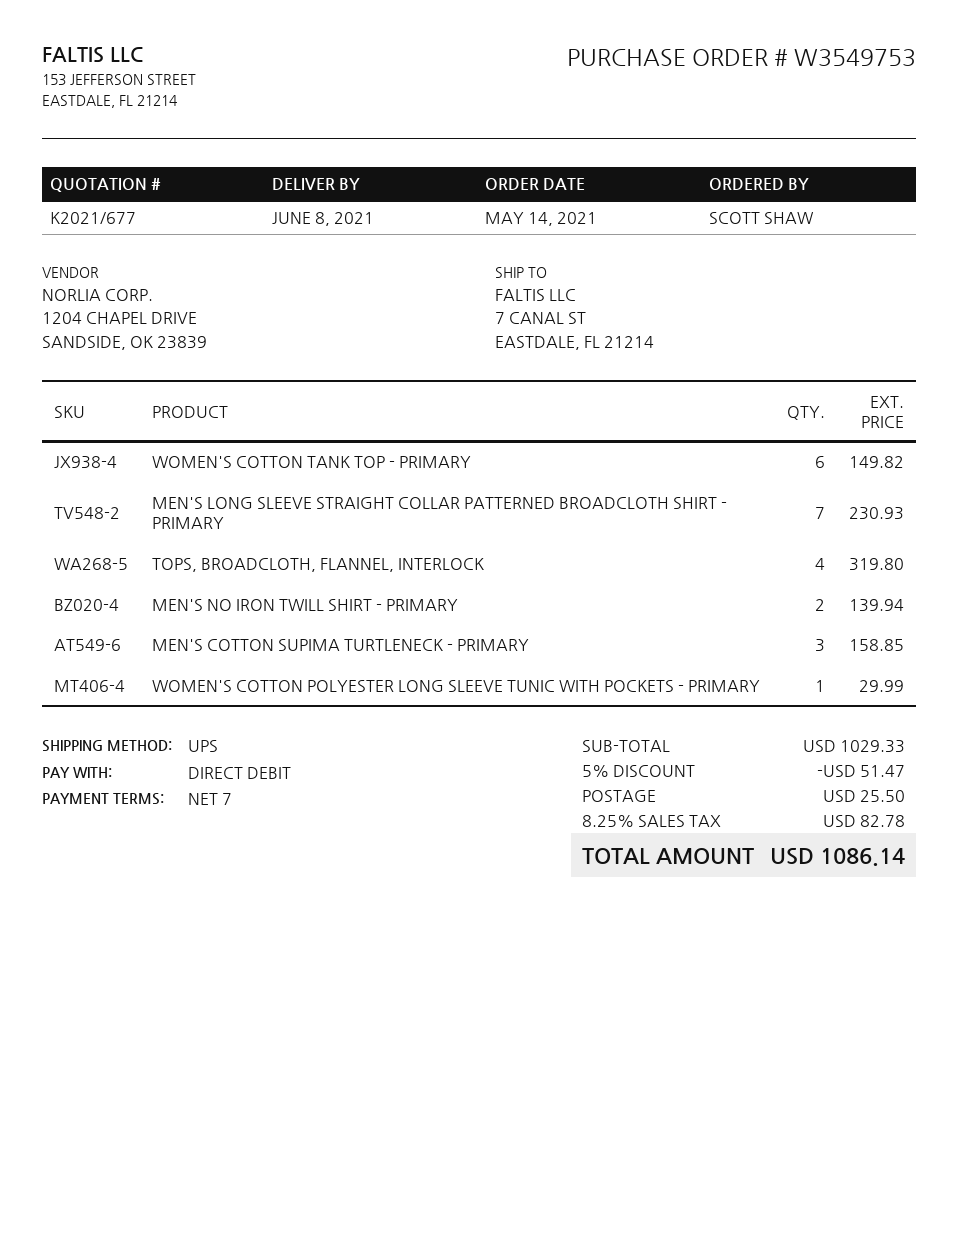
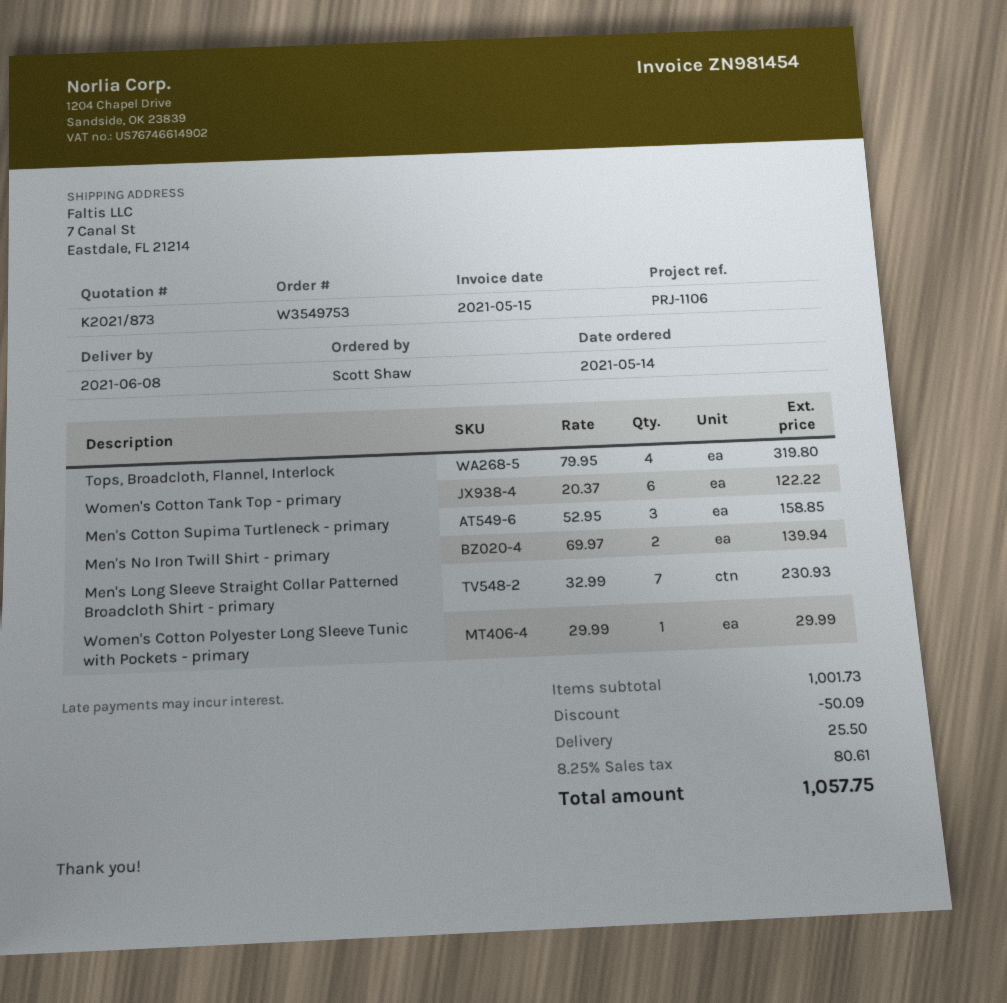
quote number: K2021/677 -> K2021/873
WOMEN'S COTTON TANK TOP - PRIMARY: 6 for 149.82 -> 6 for 122.22
subtotal: 1029.33 -> 1001.73
discount: 51.47 -> 50.09
tax: 8.25% = 82.78 -> 8.25% = 80.61
total: 1086.14 -> 1057.75

